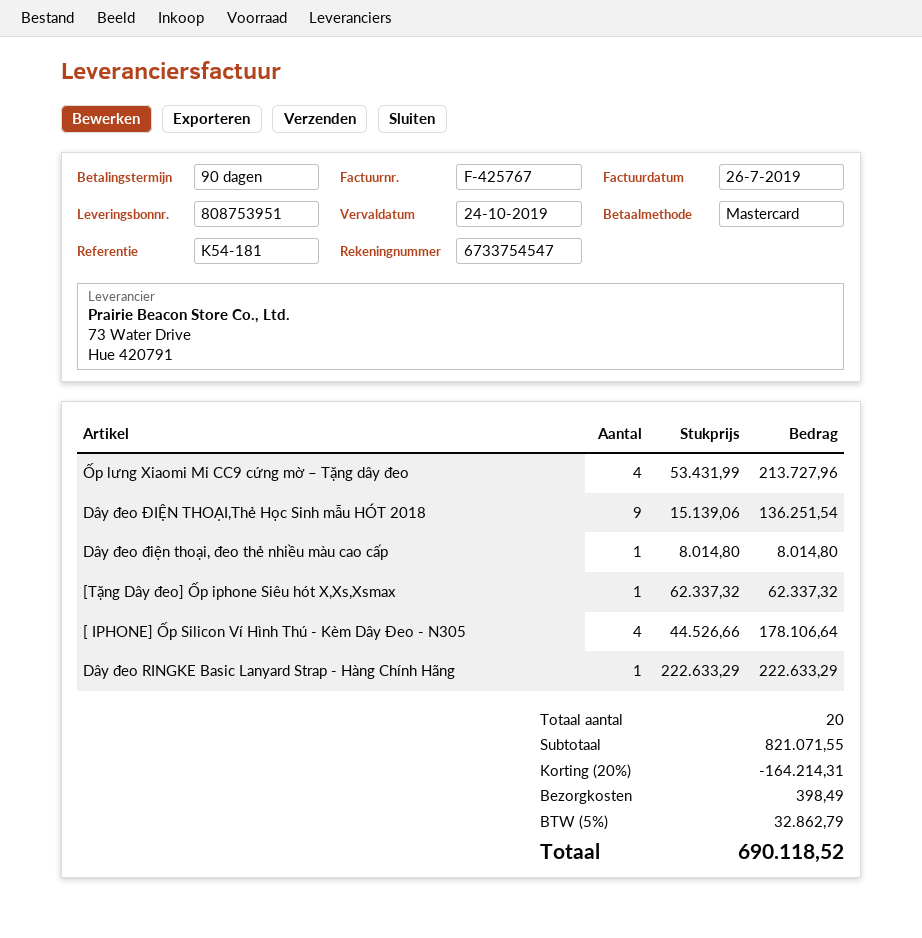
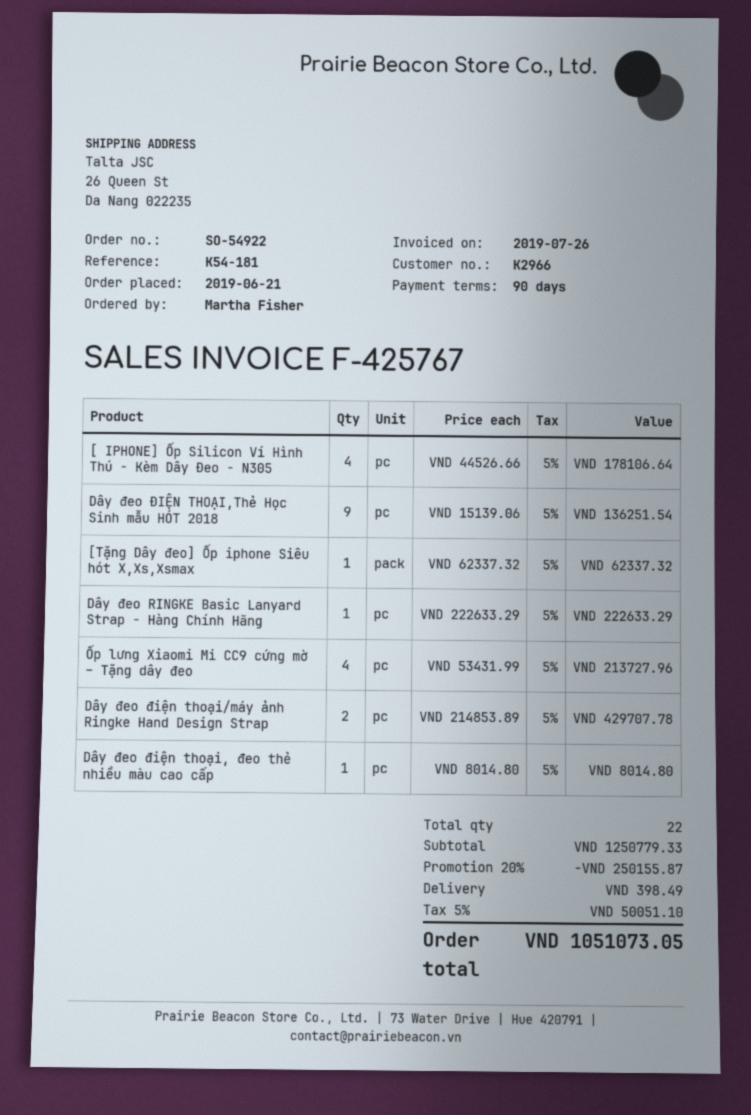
Dây đeo điện thoại/máy ảnh Ringke Hand Design Strap: none -> 2 x 214853.89 = 429707.78
total quantity: 20 -> 22
subtotal: 821071.55 -> 1250779.33
discount: 20% = 164214.31 -> 20% = 250155.87
tax: 5% = 32862.79 -> 5% = 50051.10
total: 690118.52 -> 1051073.05

